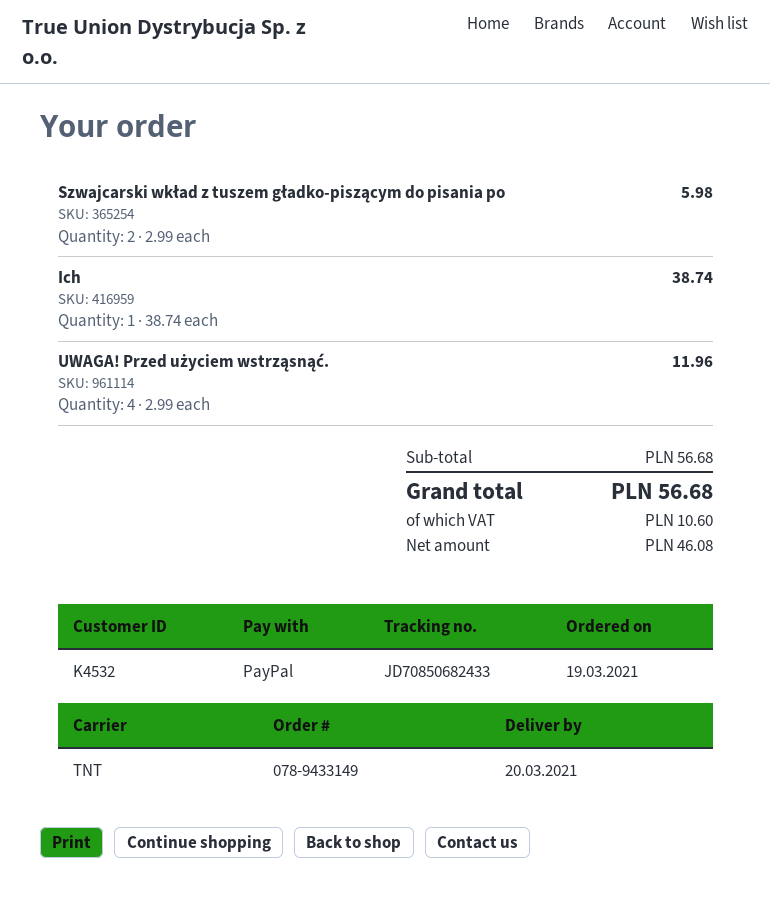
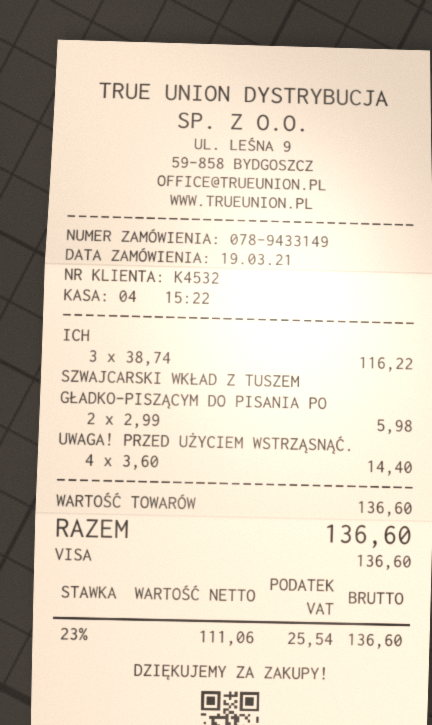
payment method: PayPal -> Visa
Ich: 1 x 38.74 = 38.74 -> 3 x 38.74 = 116.22
UWAGA! Przed użyciem wstrząsnąć.: 4 x 2.99 = 11.96 -> 4 x 3.60 = 14.40
subtotal: 56.68 -> 136.60
net: 46.08 -> 111.06
tax: 10.60 -> 25.54
total: 56.68 -> 136.60

